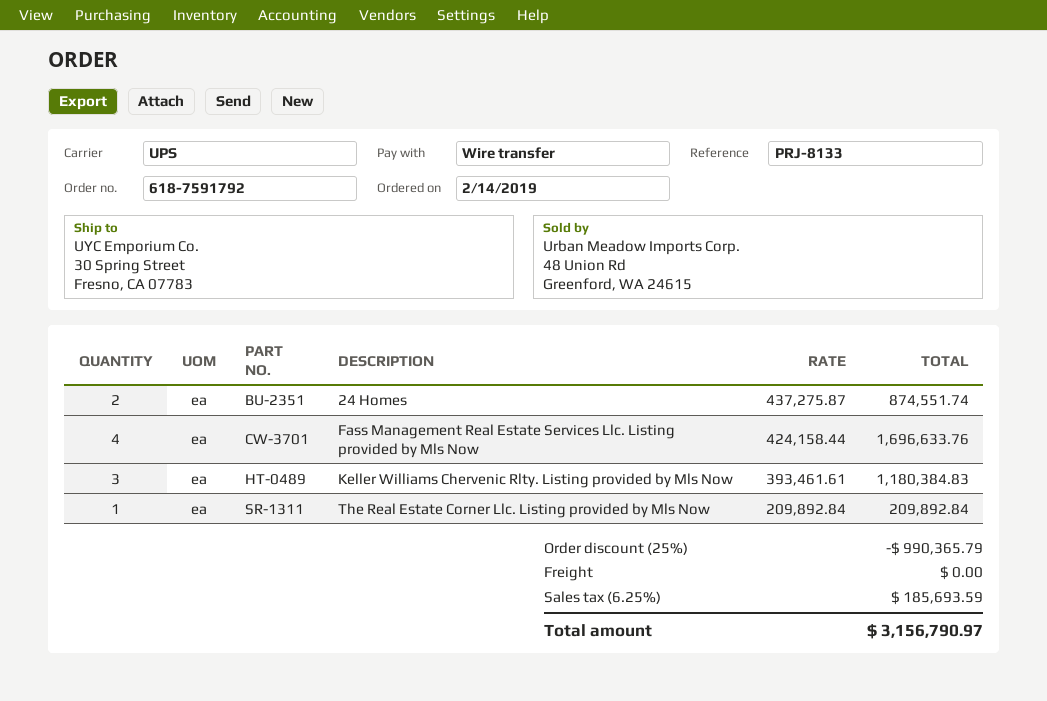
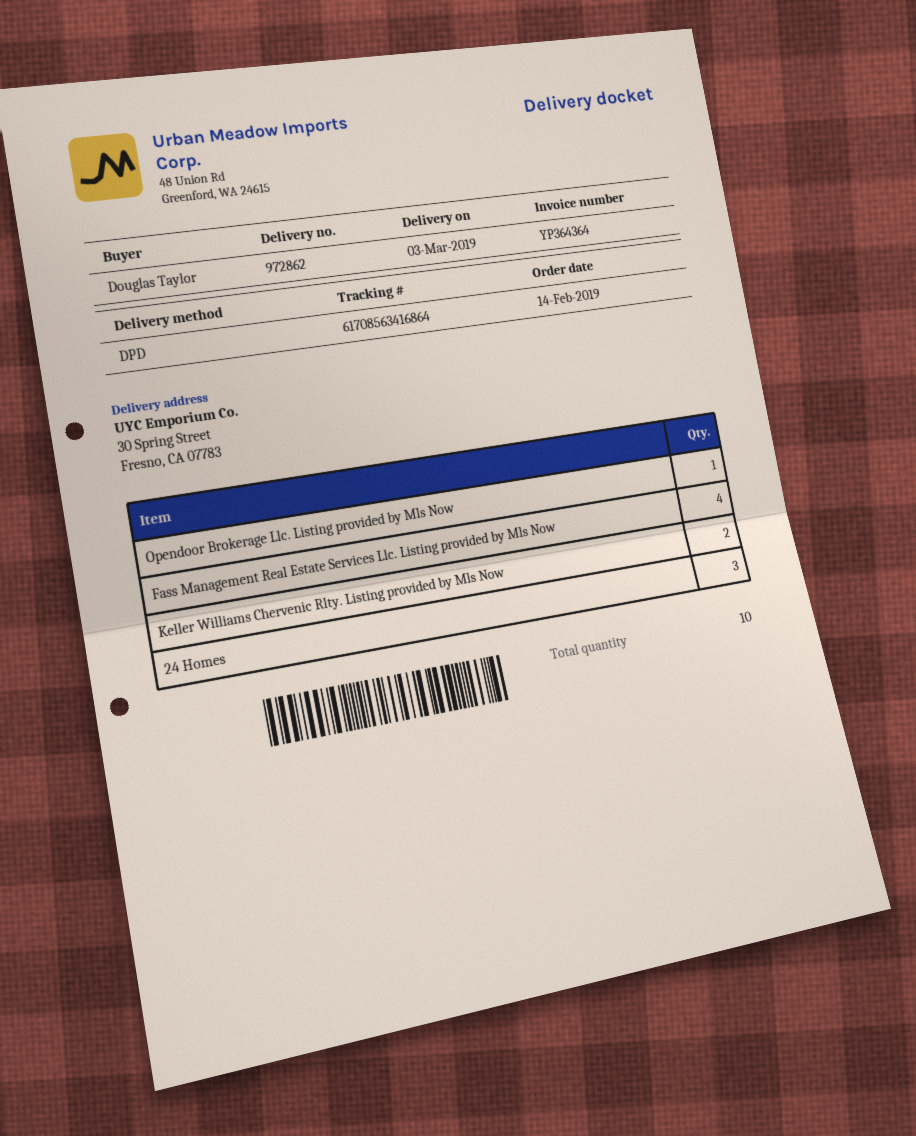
shipping method: UPS -> DPD
24 Homes: 2 -> 3
Keller Williams Chervenic Rlty. Listing provided by Mls Now: 3 -> 2
The Real Estate Corner Llc. Listing provided by Mls Now: 1 -> none
Opendoor Brokerage Llc. Listing provided by Mls Now: none -> 1

